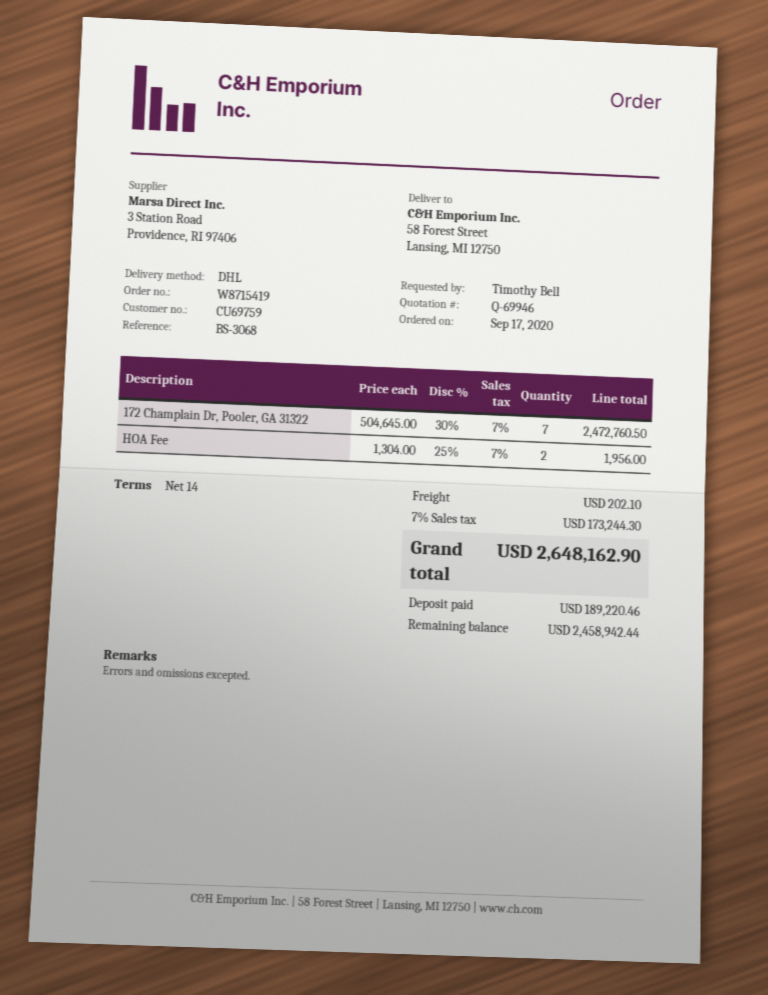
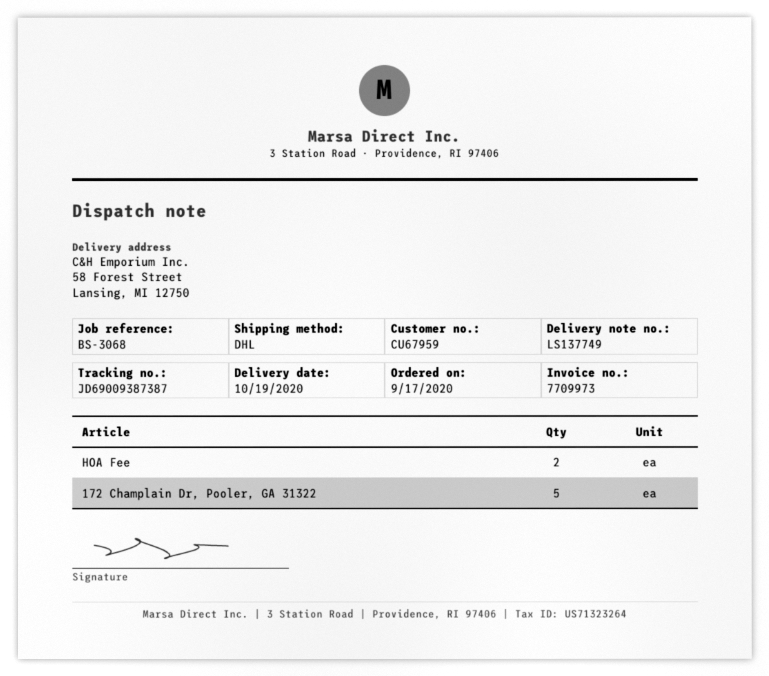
customer number: CU69759 -> CU67959
172 Champlain Dr, Pooler, GA 31322: 7 -> 5

